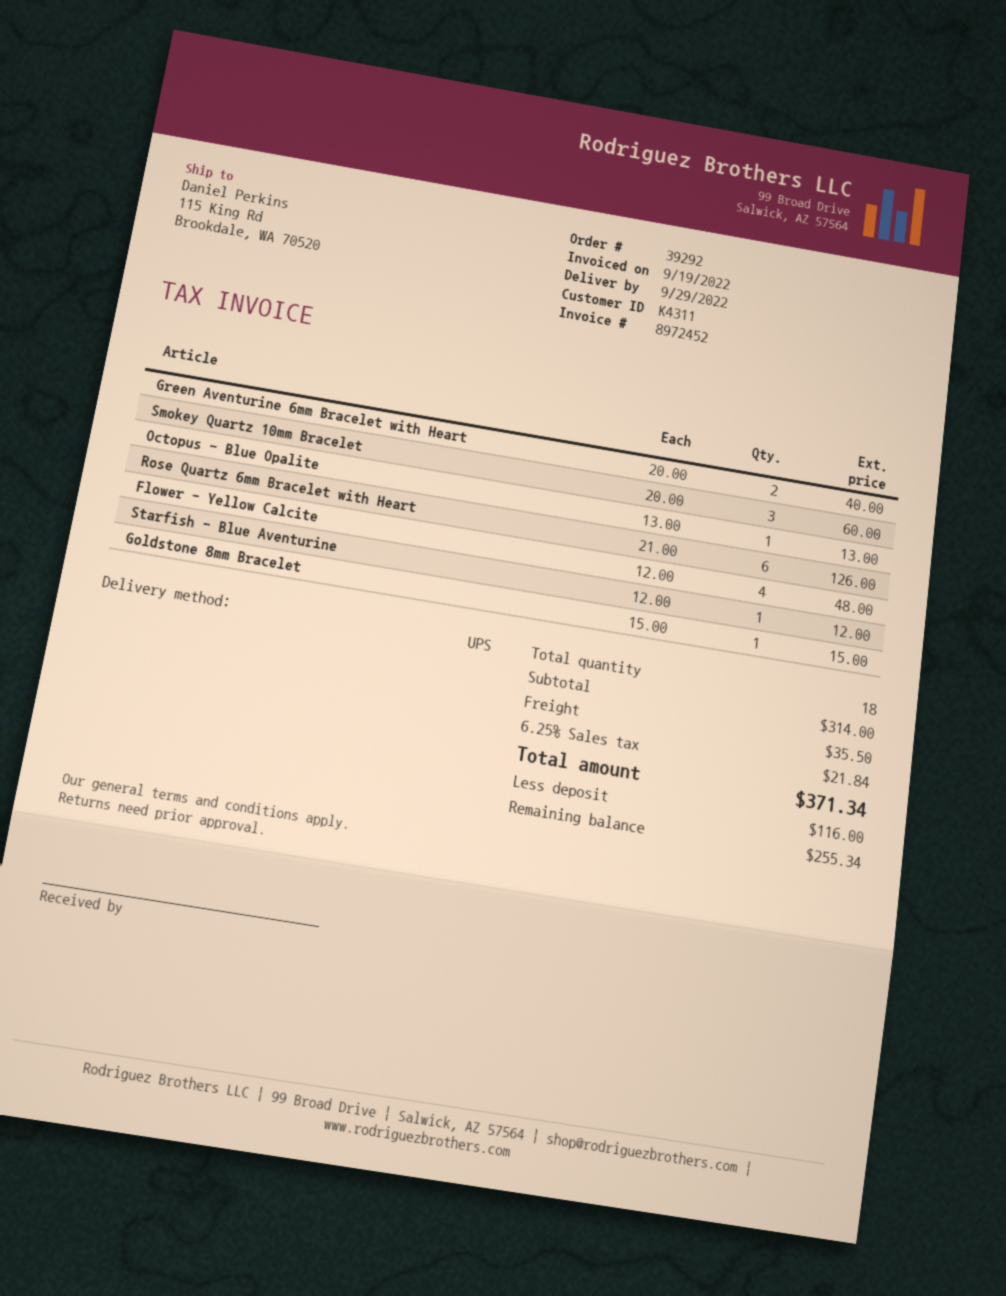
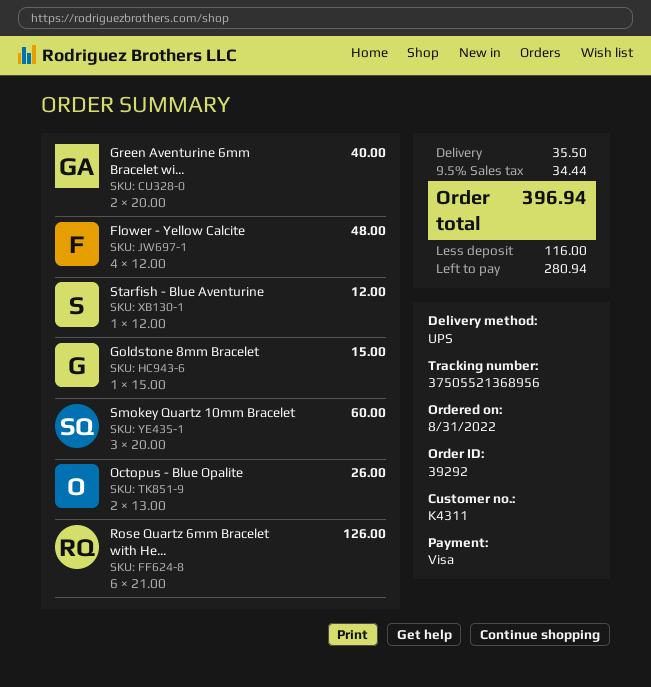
Octopus - Blue Opalite: 1 x 13.00 = 13.00 -> 2 x 13.00 = 26.00
tax: 6.25% = 21.84 -> 9.5% = 34.44
total: 371.34 -> 396.94
balance: 255.34 -> 280.94

